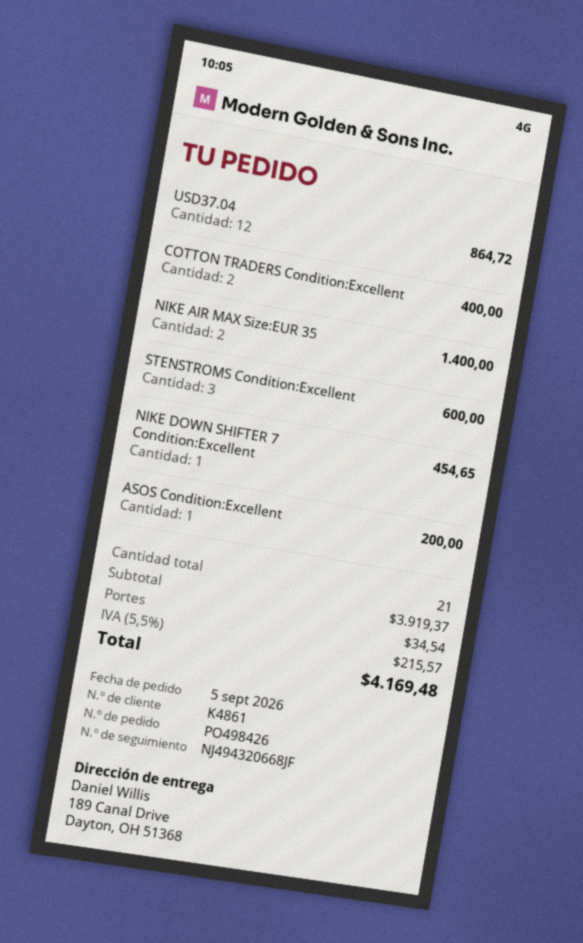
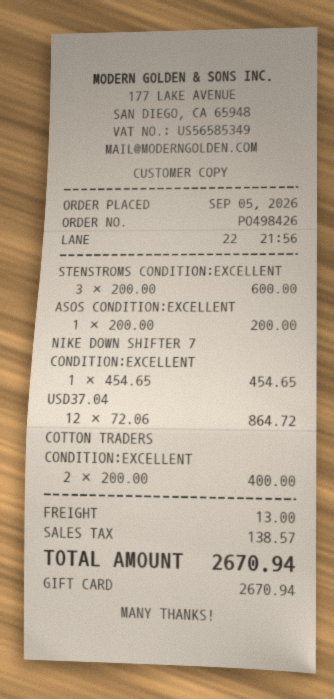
NIKE AIR MAX Size:EUR 35: 2 for 1400.00 -> none
shipping: 34.54 -> 13.00
tax: 215.57 -> 138.57
total: 4169.48 -> 2670.94

